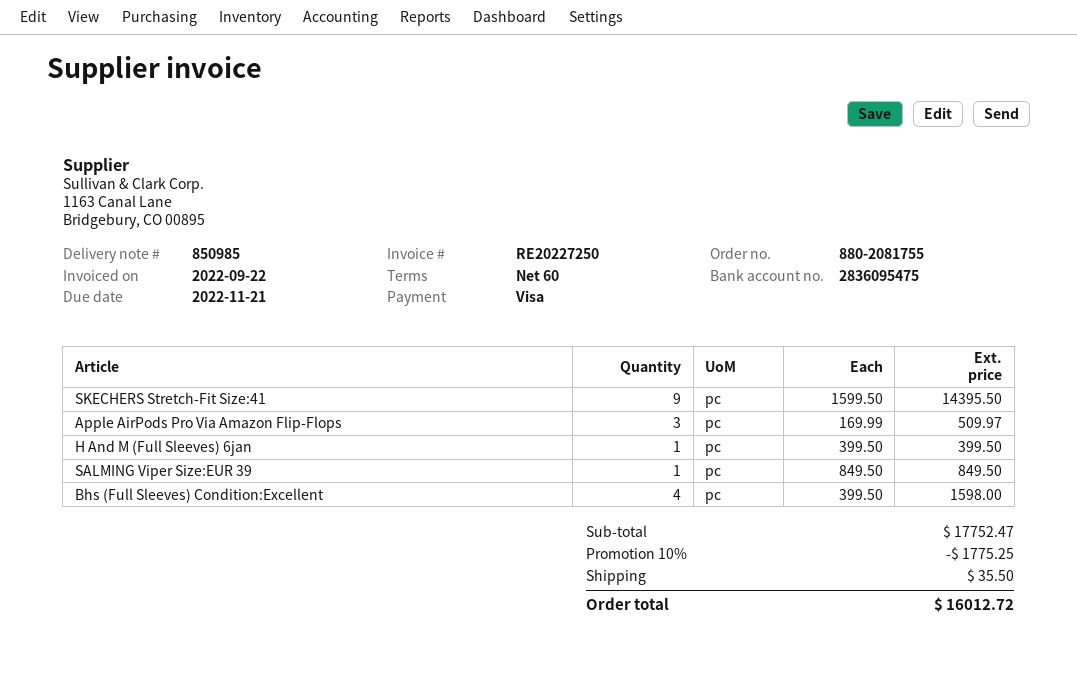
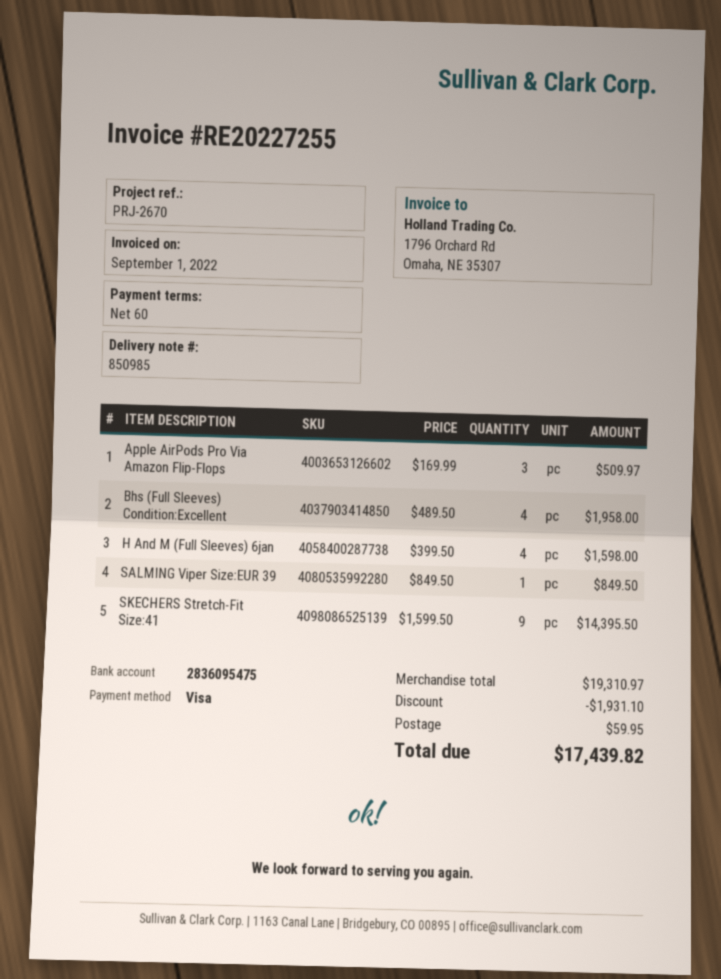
invoice number: RE20227250 -> RE20227255
invoice date: 2022-09-22 -> 2022-09-01
H And M (Full Sleeves) 6jan: 1 x 399.50 = 399.50 -> 4 x 399.50 = 1598.00
Bhs (Full Sleeves) Condition:Excellent: 4 x 399.50 = 1598.00 -> 4 x 489.50 = 1958.00
subtotal: 17752.47 -> 19310.97
discount: 1775.25 -> 1931.10
shipping: 35.50 -> 59.95
total: 16012.72 -> 17439.82

